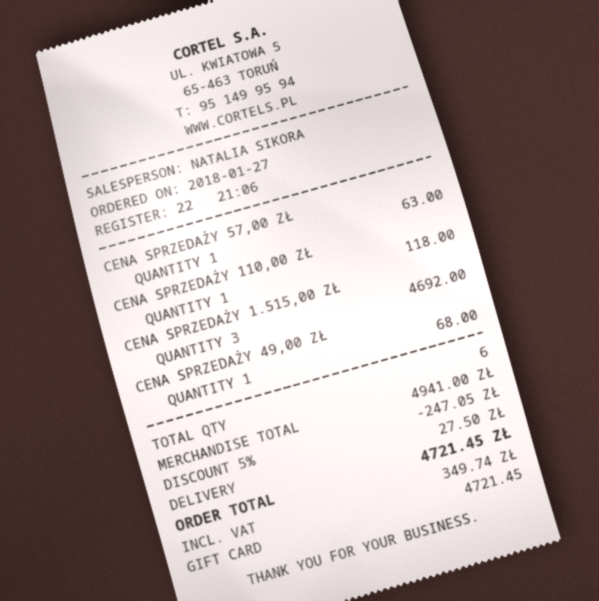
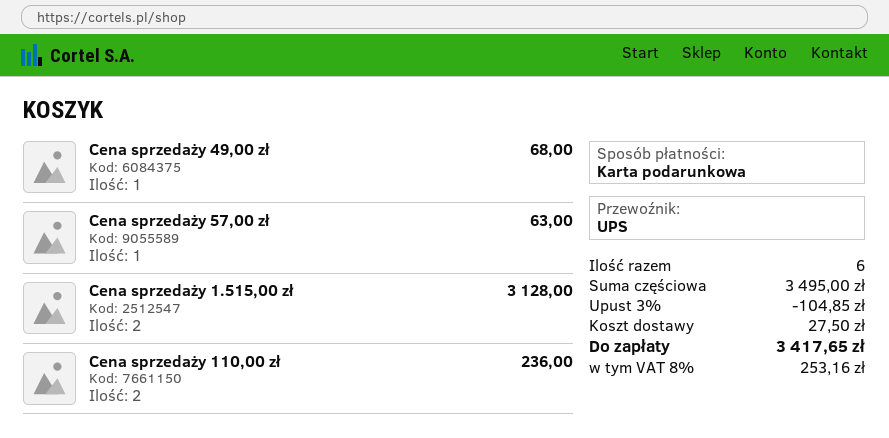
CENA SPRZEDAŻY 110,00 ZŁ: 1 for 118.00 -> 2 for 236.00
CENA SPRZEDAŻY 1.515,00 ZŁ: 3 for 4692.00 -> 2 for 3128.00
subtotal: 4941.00 -> 3495.00
discount: 5% = 247.05 -> 3% = 104.85
tax: 349.74 -> 253.16
total: 4721.45 -> 3417.65

